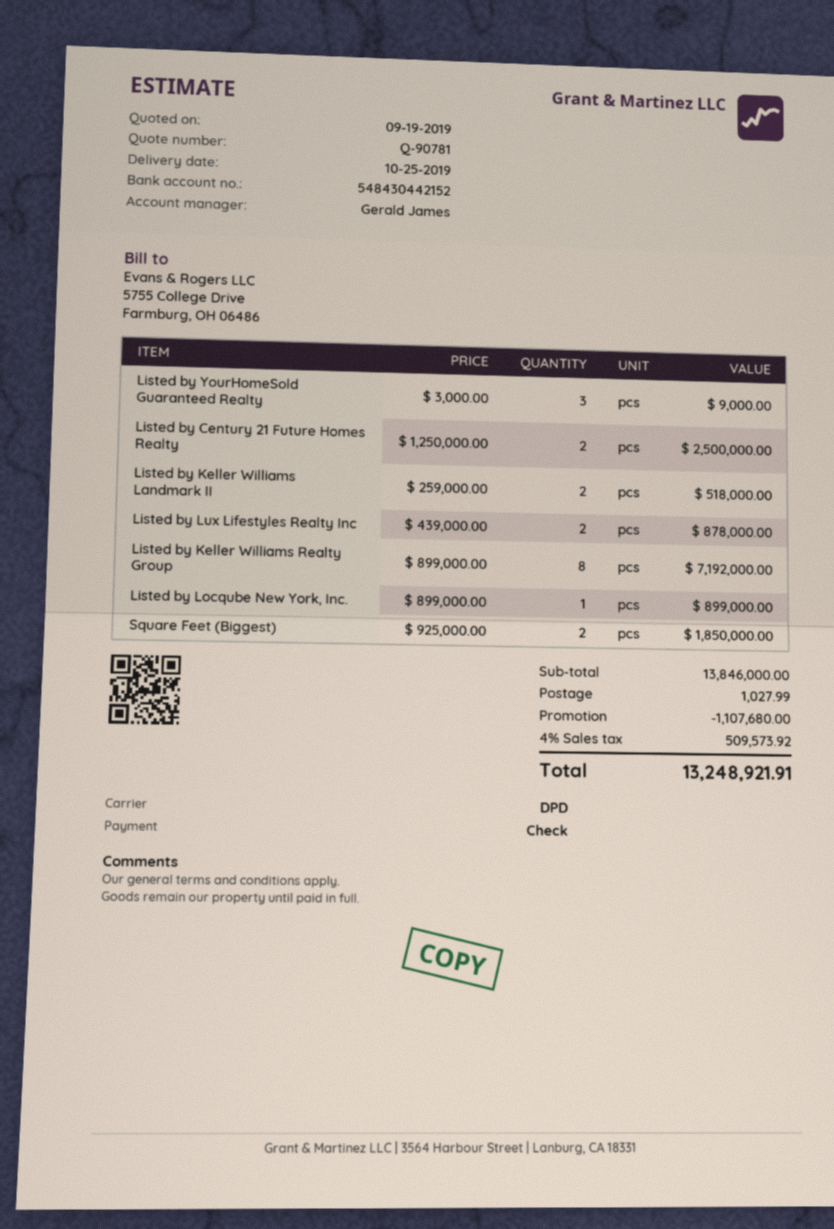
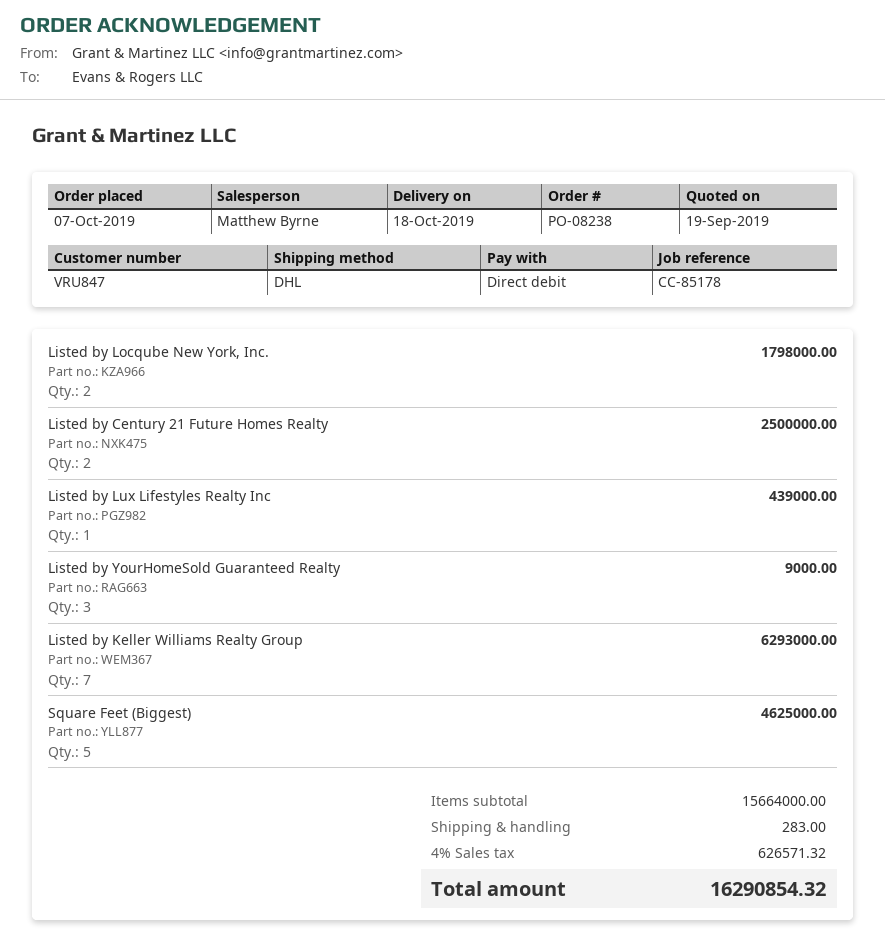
delivery date: 2019-10-25 -> 2019-10-18
sales rep: Gerald James -> Matthew Byrne
payment method: cheque -> direct debit
shipping method: DPD -> DHL
Listed by Keller Williams Landmark II: 2 for 518000.00 -> none
Listed by Lux Lifestyles Realty Inc: 2 for 878000.00 -> 1 for 439000.00
Listed by Keller Williams Realty Group: 8 for 7192000.00 -> 7 for 6293000.00
Listed by Locqube New York, Inc.: 1 for 899000.00 -> 2 for 1798000.00
Square Feet (Biggest): 2 for 1850000.00 -> 5 for 4625000.00
subtotal: 13846000.00 -> 15664000.00
discount: 1107680.00 -> none
shipping: 1027.99 -> 283.00
tax: 4% = 509573.92 -> 4% = 626571.32
total: 13248921.91 -> 16290854.32

